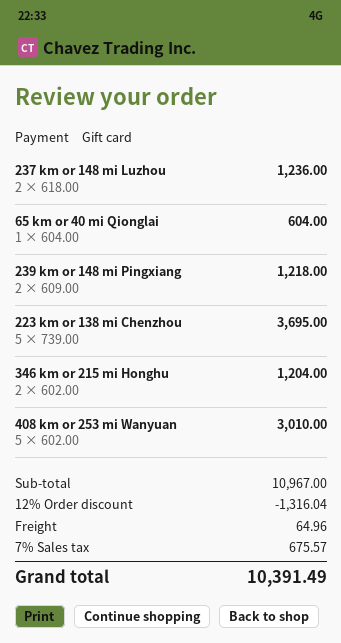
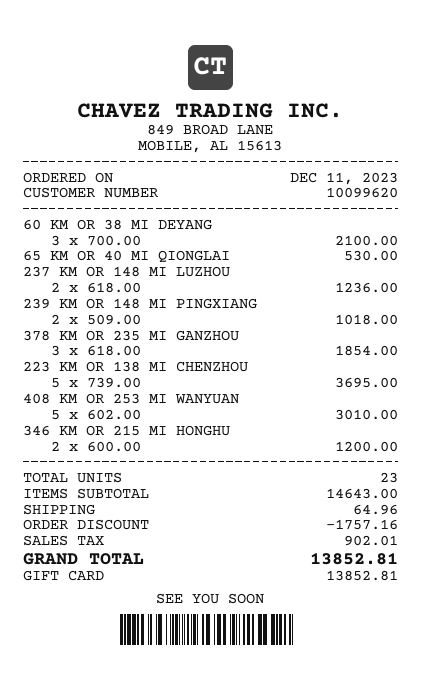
65 km or 40 mi Qionglai: 1 x 604.00 = 604.00 -> 1 x 530.00 = 530.00
239 km or 148 mi Pingxiang: 2 x 609.00 = 1218.00 -> 2 x 509.00 = 1018.00
346 km or 215 mi Honghu: 2 x 602.00 = 1204.00 -> 2 x 600.00 = 1200.00
60 KM OR 38 MI DEYANG: none -> 3 x 700.00 = 2100.00
378 KM OR 235 MI GANZHOU: none -> 3 x 618.00 = 1854.00
subtotal: 10967.00 -> 14643.00
discount: 1316.04 -> 1757.16
tax: 675.57 -> 902.01
total: 10391.49 -> 13852.81

